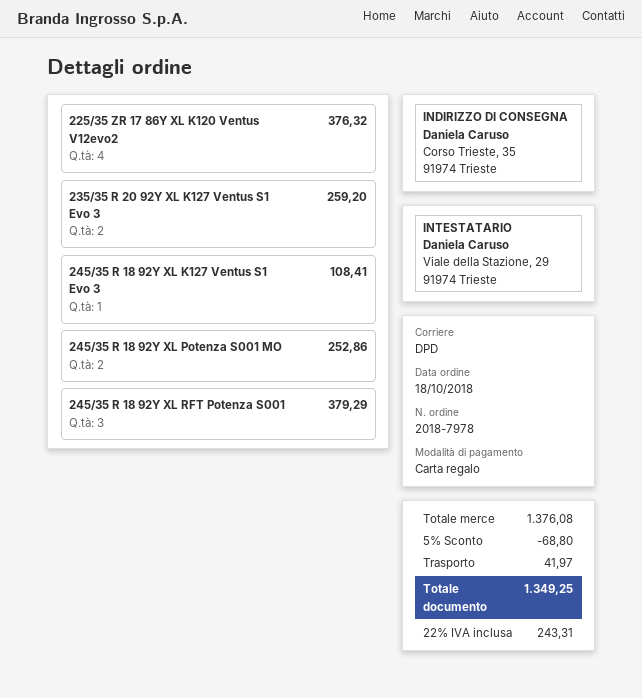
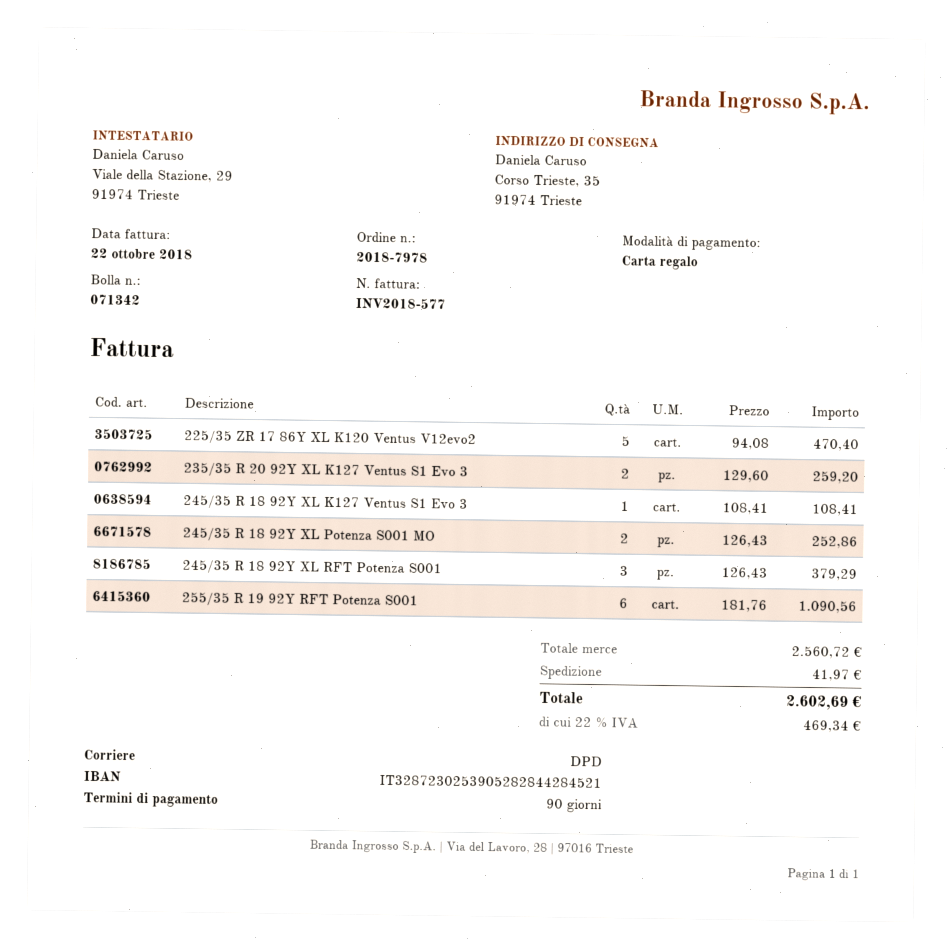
225/35 ZR 17 86Y XL K120 Ventus V12evo2: 4 for 376.32 -> 5 for 470.40
255/35 R 19 92Y RFT Potenza S001: none -> 6 for 1090.56
subtotal: 1376.08 -> 2560.72
discount: 5% = 68.80 -> none
tax: 22% = 243.31 -> 22% = 469.34
total: 1349.25 -> 2602.69

